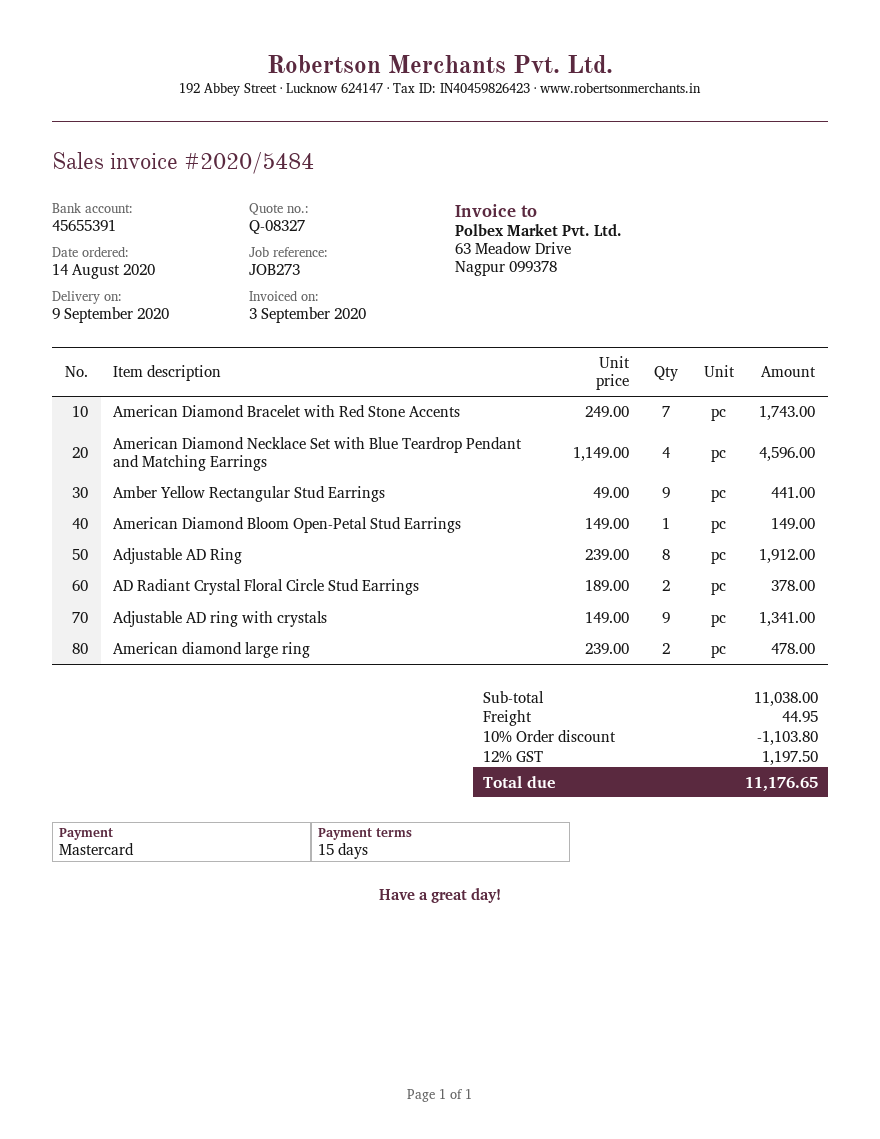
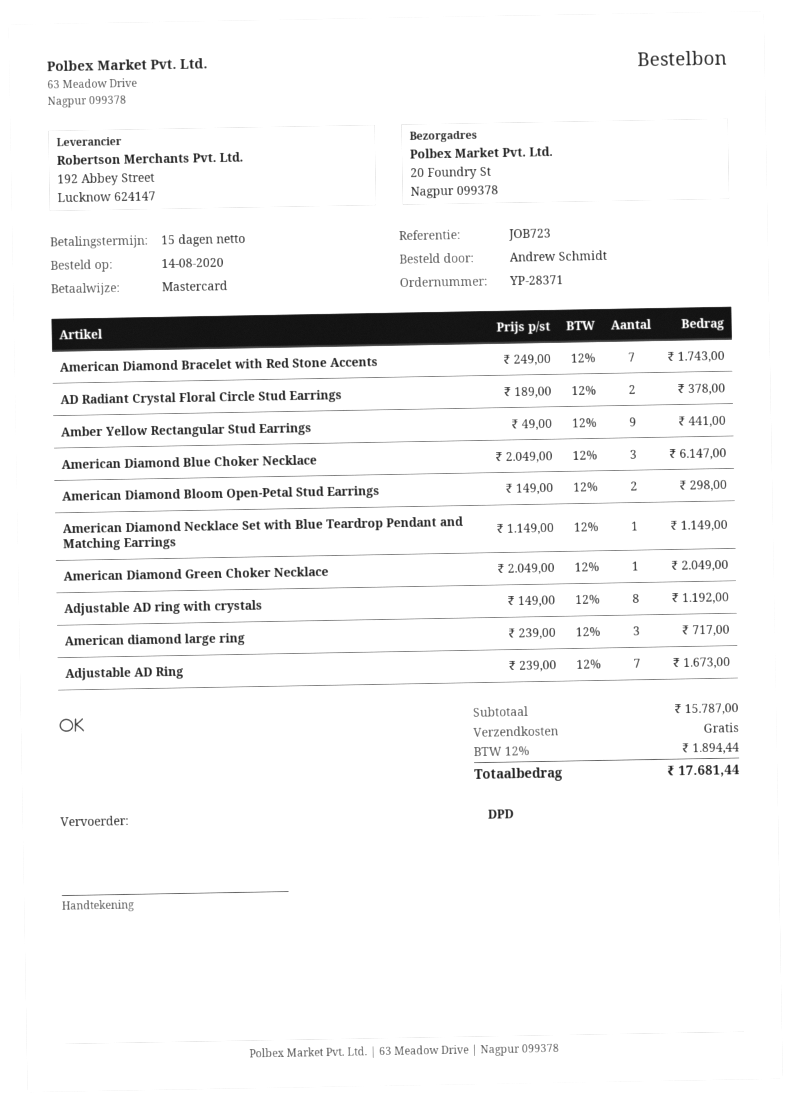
reference: JOB273 -> JOB723
American Diamond Necklace Set with Blue Teardrop Pendant and Matching Earrings: 4 x 1149.00 = 4596.00 -> 1 x 1149.00 = 1149.00
American Diamond Bloom Open-Petal Stud Earrings: 1 x 149.00 = 149.00 -> 2 x 149.00 = 298.00
Adjustable AD Ring: 8 x 239.00 = 1912.00 -> 7 x 239.00 = 1673.00
Adjustable AD ring with crystals: 9 x 149.00 = 1341.00 -> 8 x 149.00 = 1192.00
American diamond large ring: 2 x 239.00 = 478.00 -> 3 x 239.00 = 717.00
American Diamond Blue Choker Necklace: none -> 3 x 2049.00 = 6147.00
American Diamond Green Choker Necklace: none -> 1 x 2049.00 = 2049.00
subtotal: 11038.00 -> 15787.00
discount: 10% = 1103.80 -> none
shipping: 44.95 -> 0.00
tax: 12% = 1197.50 -> 12% = 1894.44
total: 11176.65 -> 17681.44

